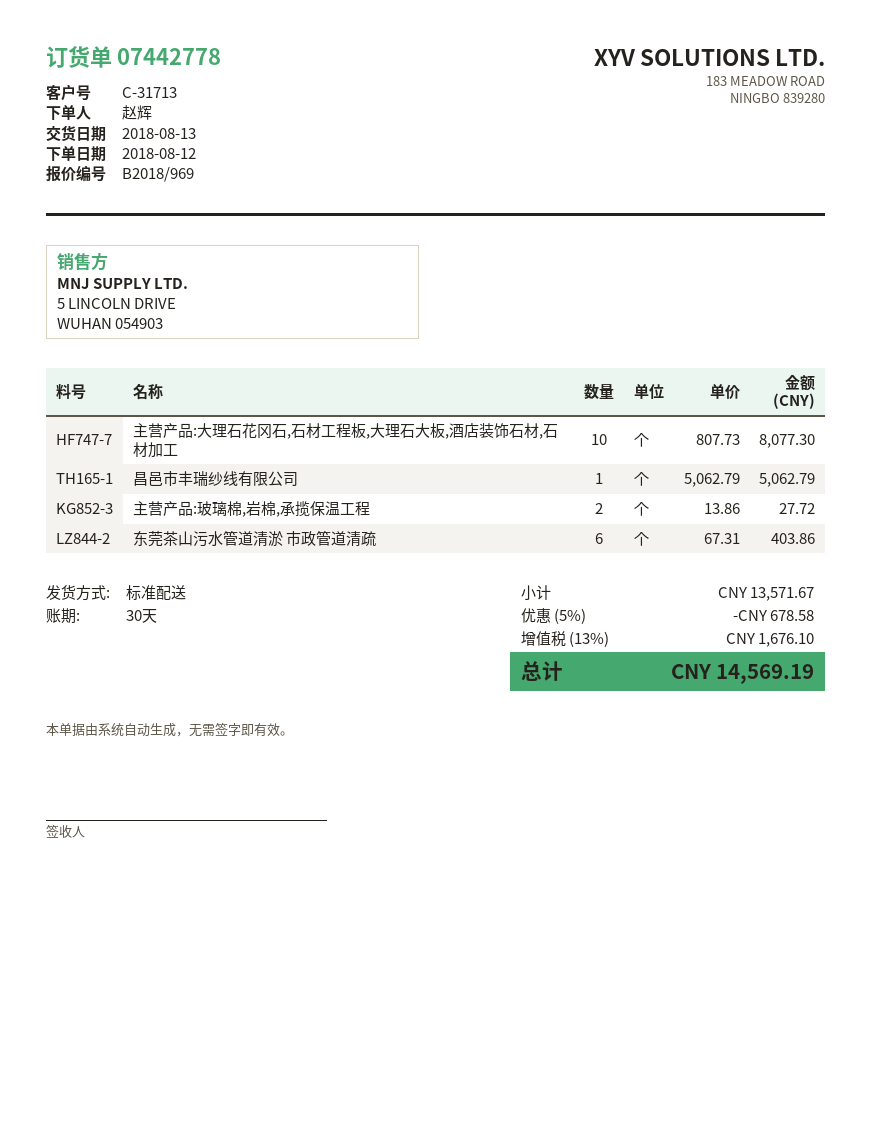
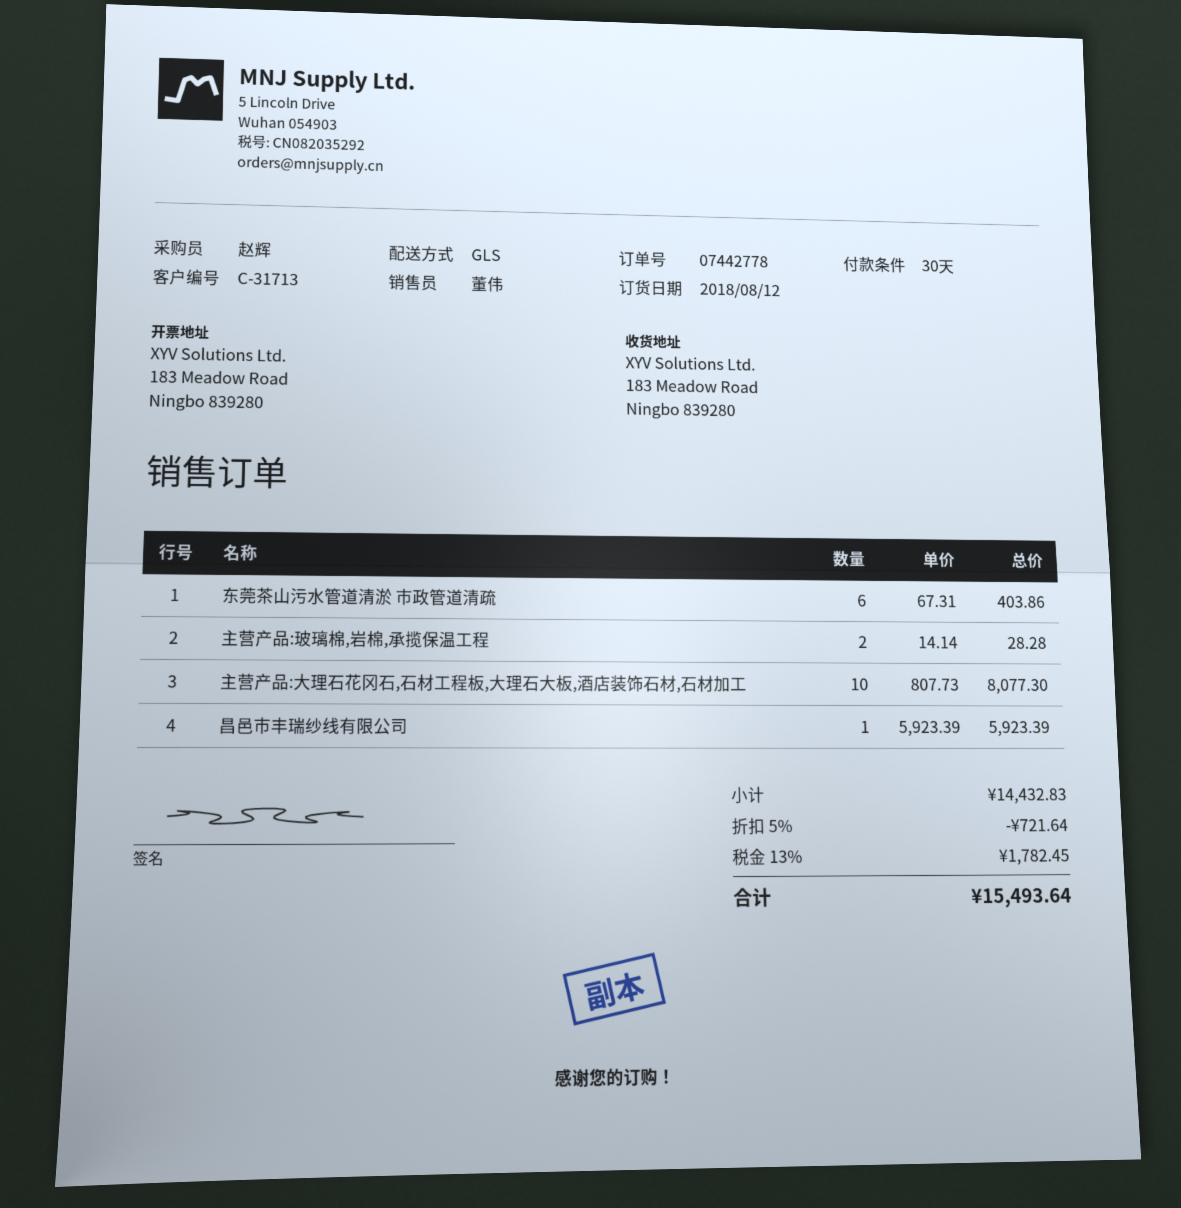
shipping method: standard -> GLS
昌邑市丰瑞纱线有限公司: 1 x 5062.79 = 5062.79 -> 1 x 5923.39 = 5923.39
主营产品:玻璃棉,岩棉,承揽保温工程: 2 x 13.86 = 27.72 -> 2 x 14.14 = 28.28
subtotal: 13571.67 -> 14432.83
discount: 5% = 678.58 -> 5% = 721.64
tax: 13% = 1676.10 -> 13% = 1782.45
total: 14569.19 -> 15493.64

